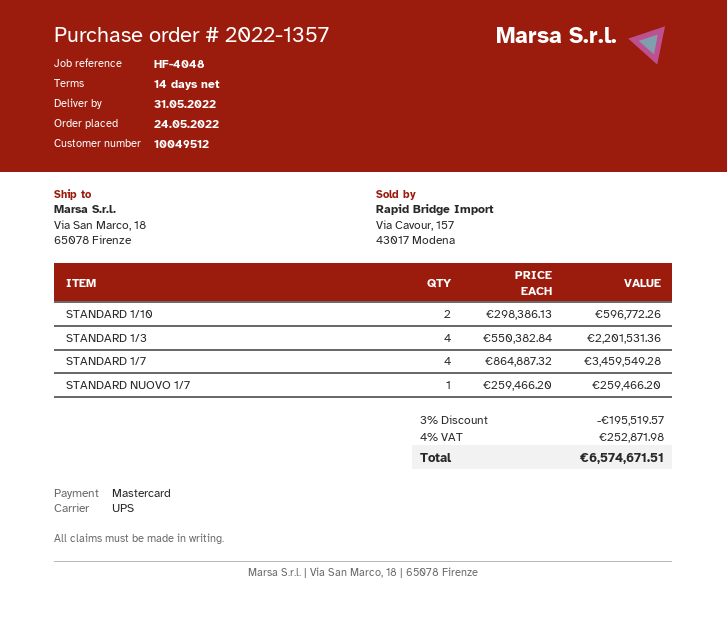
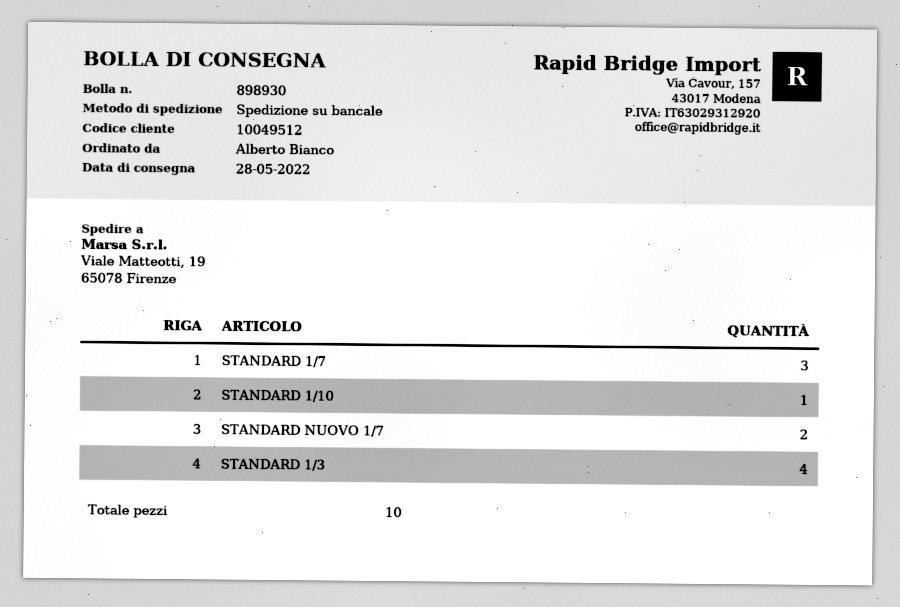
delivery date: 2022-05-31 -> 2022-05-28
shipping method: UPS -> pallet freight
ship to: Via San Marco, 18, 65078 Firenze -> Viale Matteotti, 19, 65078 Firenze
STANDARD 1/10: 2 -> 1
STANDARD 1/7: 4 -> 3
STANDARD NUOVO 1/7: 1 -> 2

